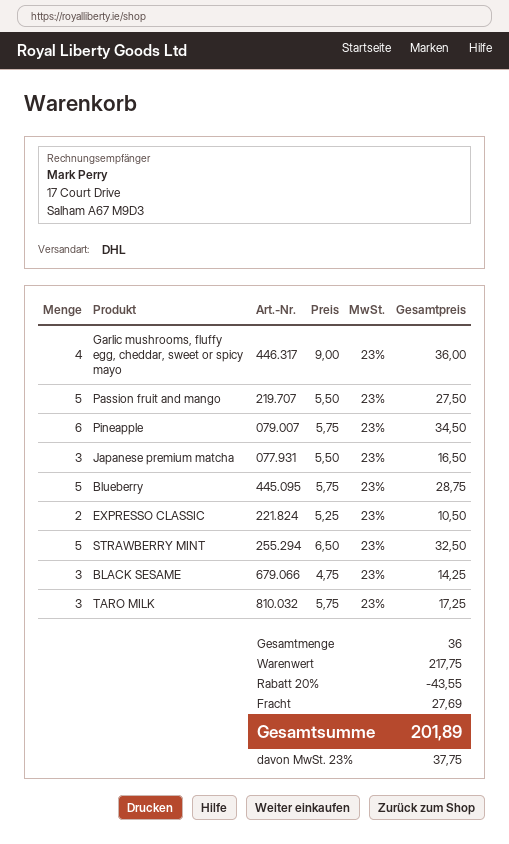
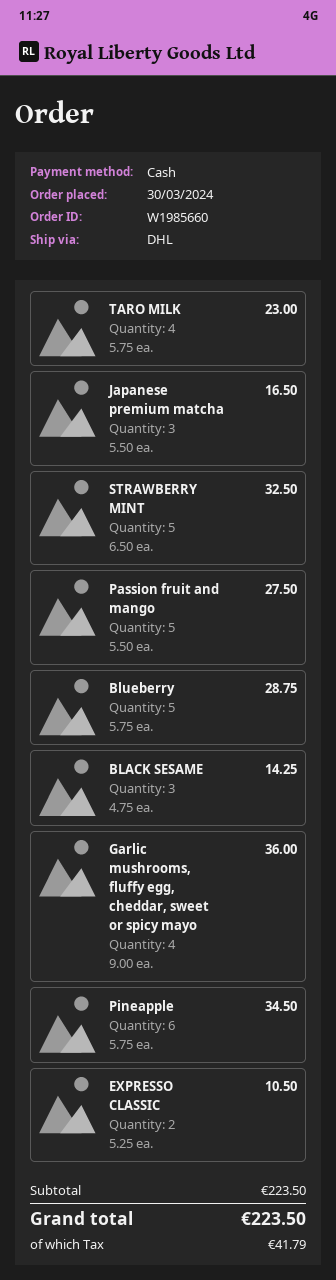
TARO MILK: 3 x 5.75 = 17.25 -> 4 x 5.75 = 23.00
subtotal: 217.75 -> 223.50
discount: 20% = 43.55 -> none
shipping: 27.69 -> none
tax: 37.75 -> 41.79
total: 201.89 -> 223.50

